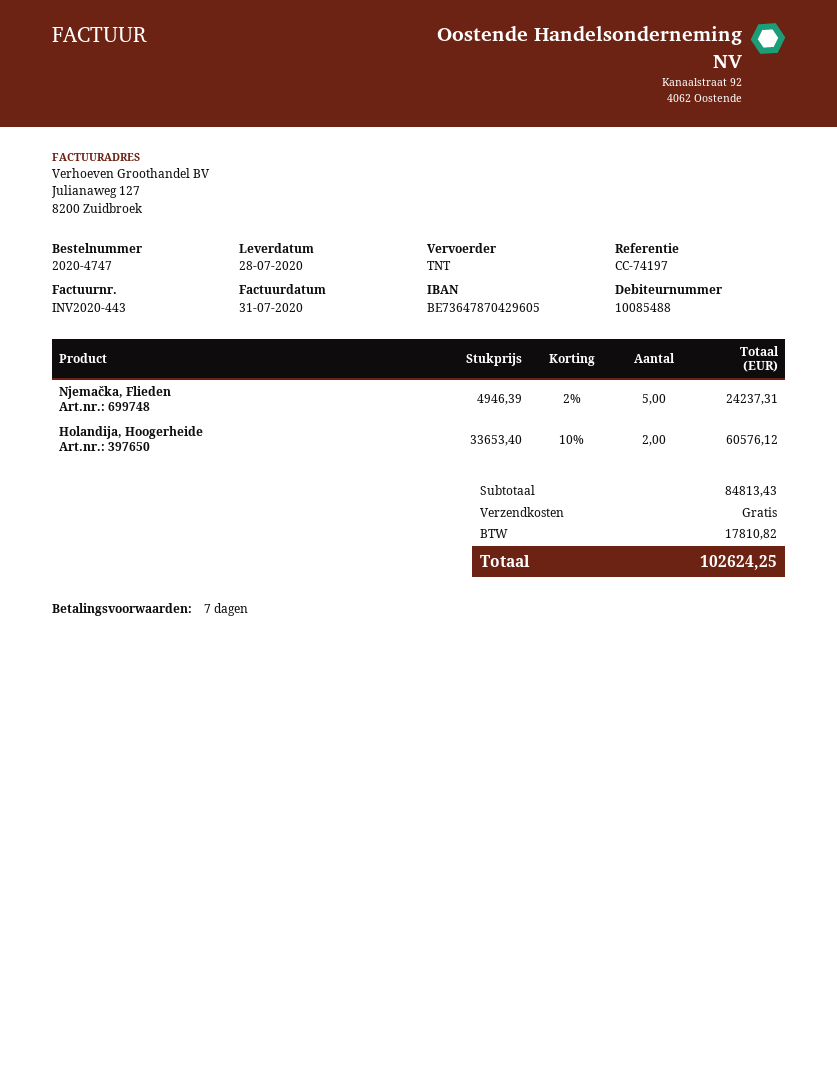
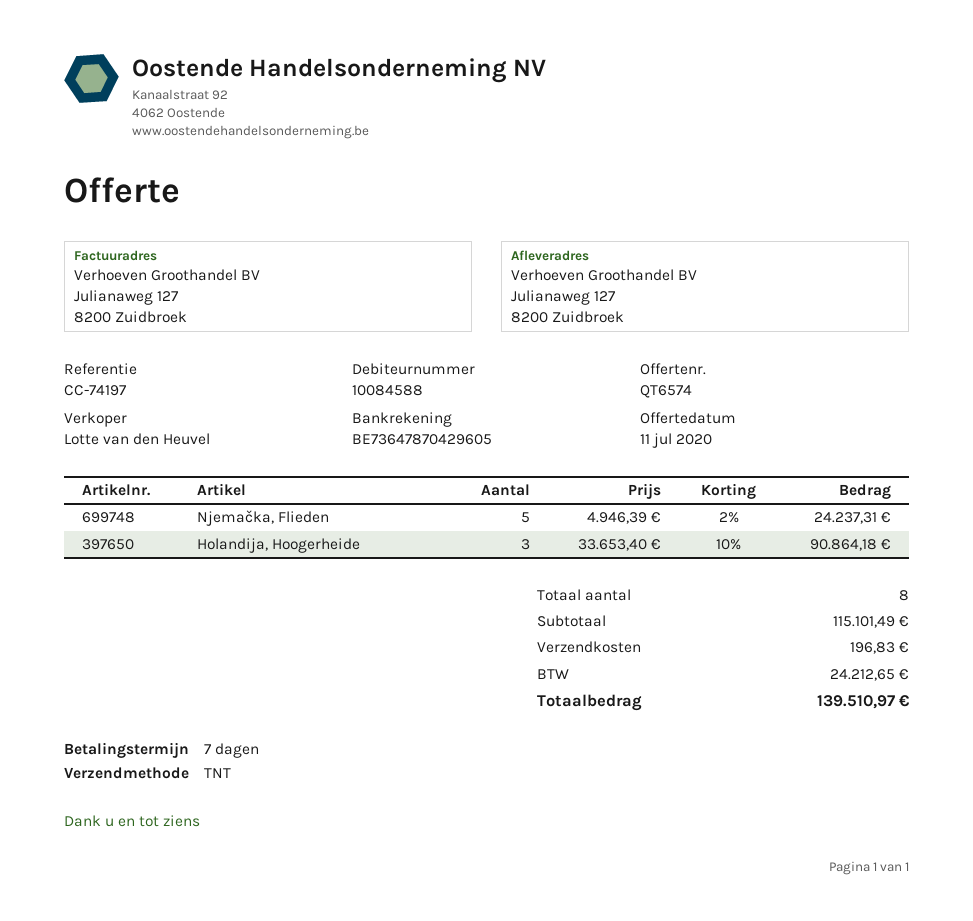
customer number: 10085488 -> 10084588
Holandija, Hoogerheide: 2 x 33653.40 - 10% = 60576.12 -> 3 x 33653.40 - 10% = 90864.18
subtotal: 84813.43 -> 115101.49
shipping: 0.00 -> 196.83
tax: 17810.82 -> 24212.65
total: 102624.25 -> 139510.97

